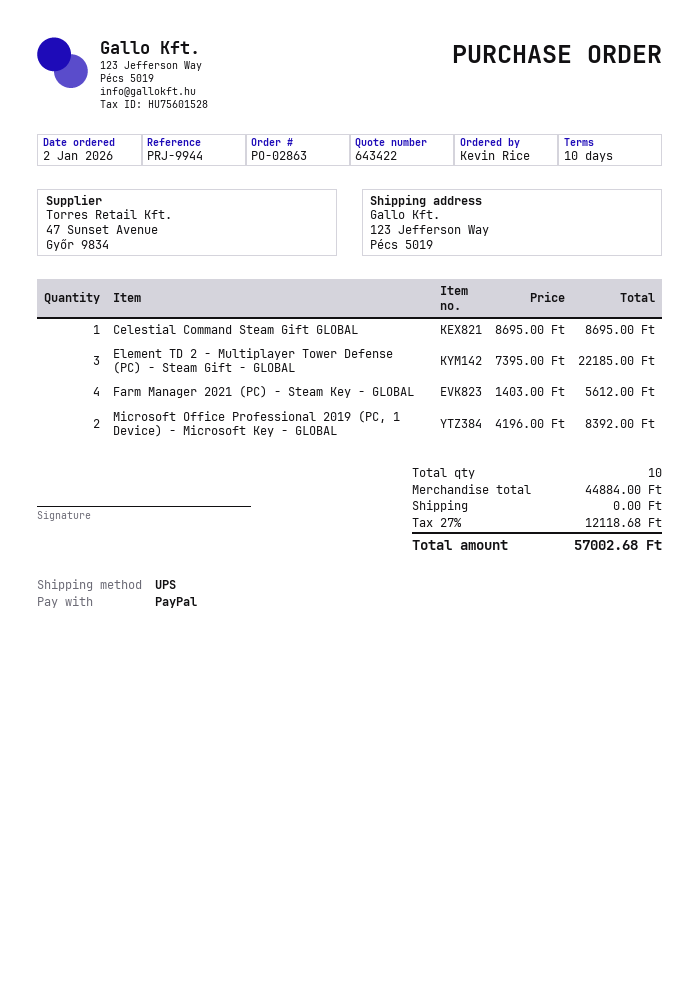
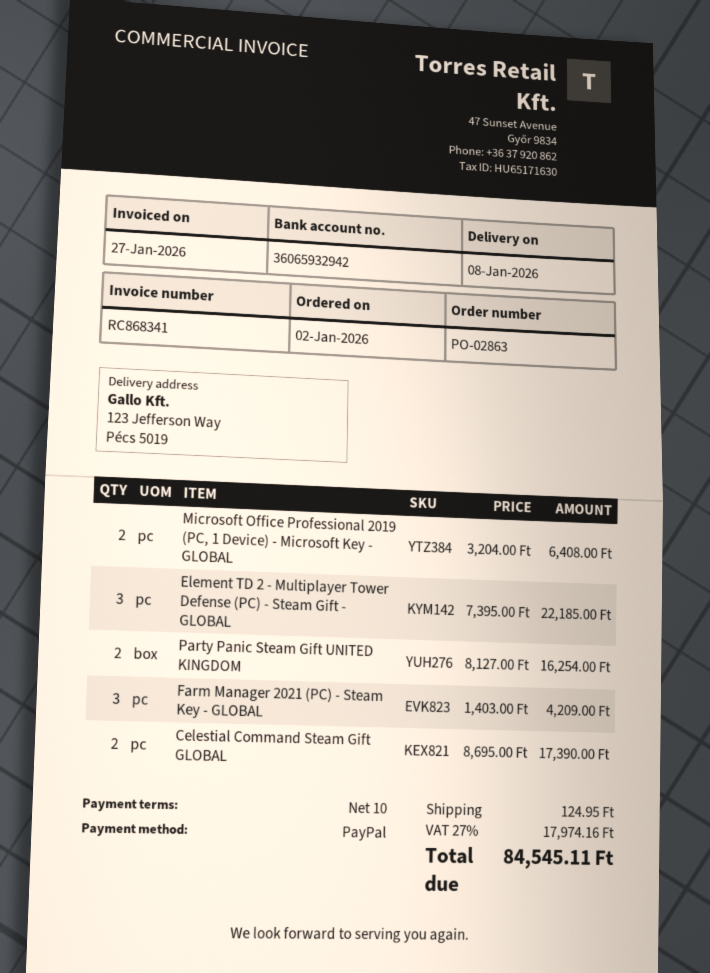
Celestial Command Steam Gift GLOBAL: 1 x 8695.00 = 8695.00 -> 2 x 8695.00 = 17390.00
Farm Manager 2021 (PC) - Steam Key - GLOBAL: 4 x 1403.00 = 5612.00 -> 3 x 1403.00 = 4209.00
Microsoft Office Professional 2019 (PC, 1 Device) - Microsoft Key - GLOBAL: 2 x 4196.00 = 8392.00 -> 2 x 3204.00 = 6408.00
Party Panic Steam Gift UNITED KINGDOM: none -> 2 x 8127.00 = 16254.00
shipping: 0.00 -> 124.95
tax: 27% = 12118.68 -> 27% = 17974.16
total: 57002.68 -> 84545.11

